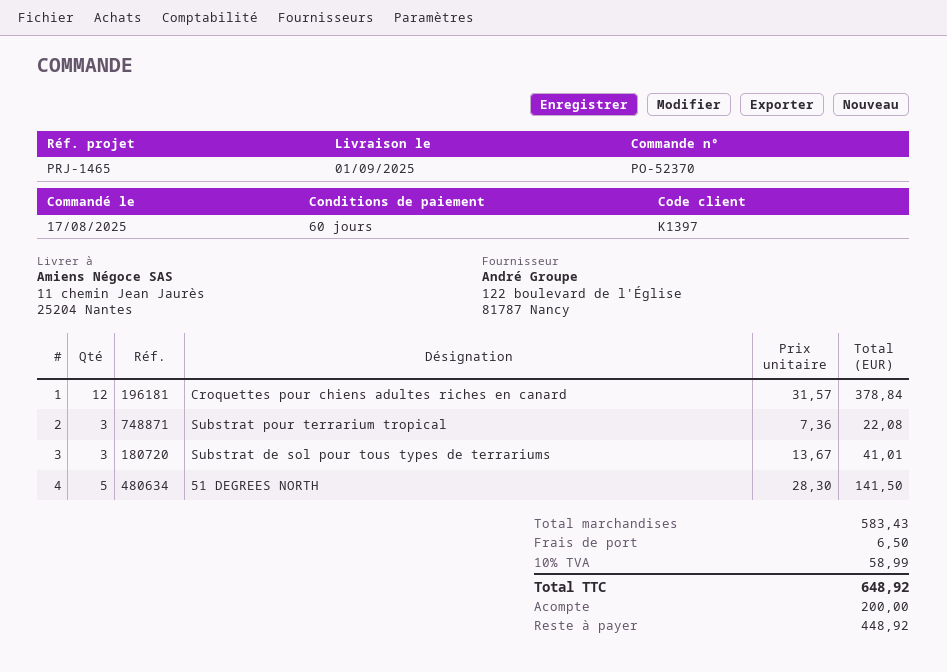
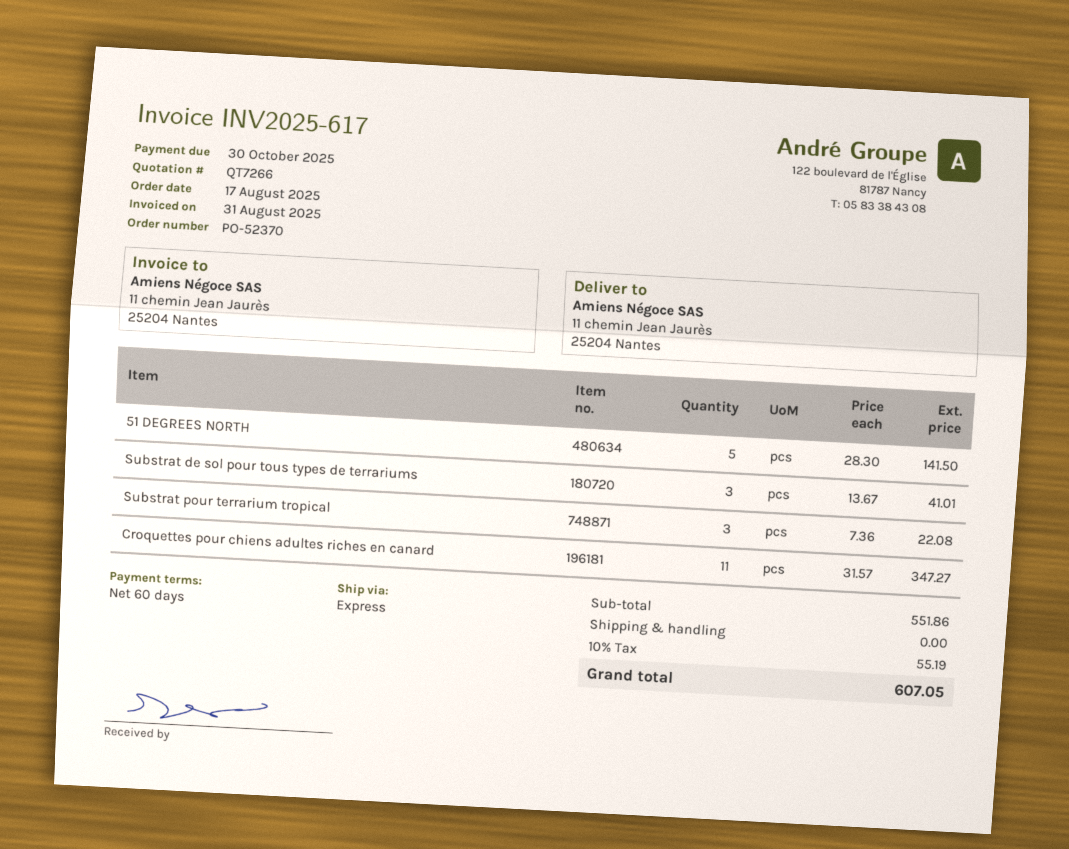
Croquettes pour chiens adultes riches en canard: 12 x 31.57 = 378.84 -> 11 x 31.57 = 347.27
subtotal: 583.43 -> 551.86
shipping: 6.50 -> 0.00
tax: 10% = 58.99 -> 10% = 55.19
total: 648.92 -> 607.05

